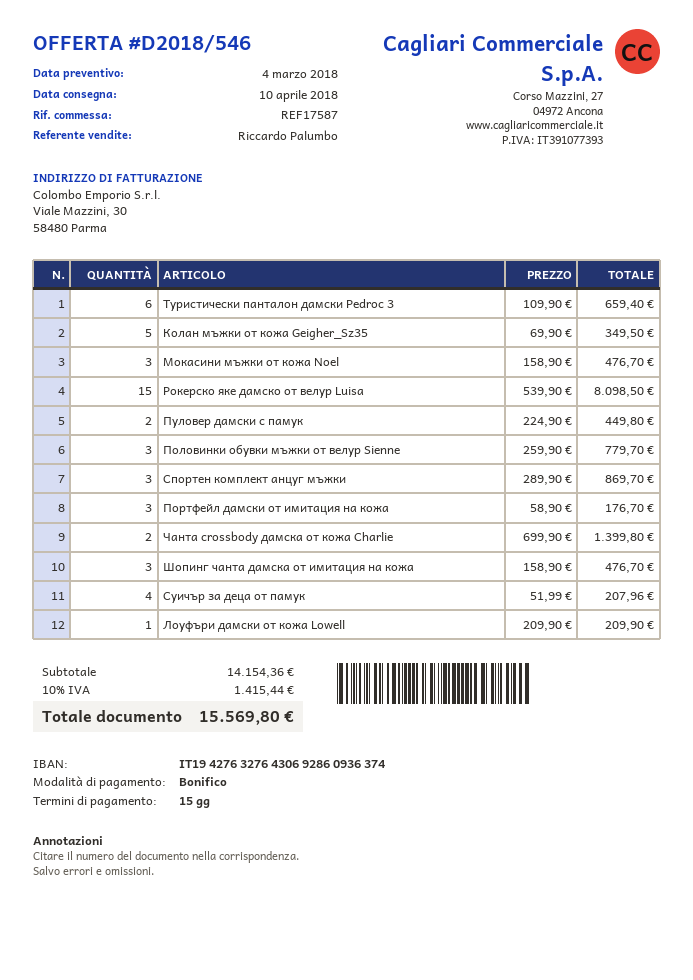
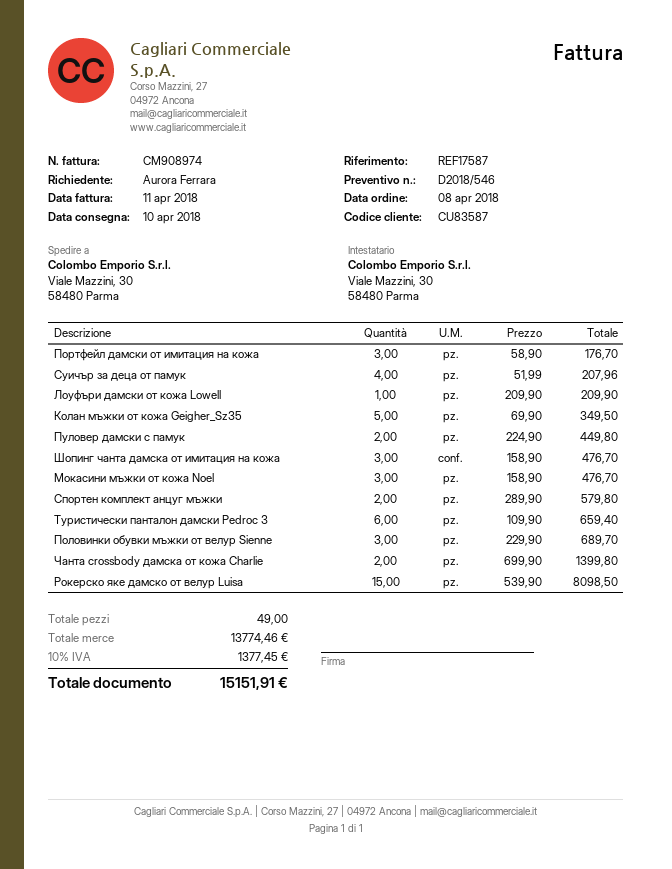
Половинки обувки мъжки от велур Sienne: 3 x 259.90 = 779.70 -> 3 x 229.90 = 689.70
Спортен комплект анцуг мъжки: 3 x 289.90 = 869.70 -> 2 x 289.90 = 579.80
subtotal: 14154.36 -> 13774.46
tax: 10% = 1415.44 -> 10% = 1377.45
total: 15569.80 -> 15151.91

